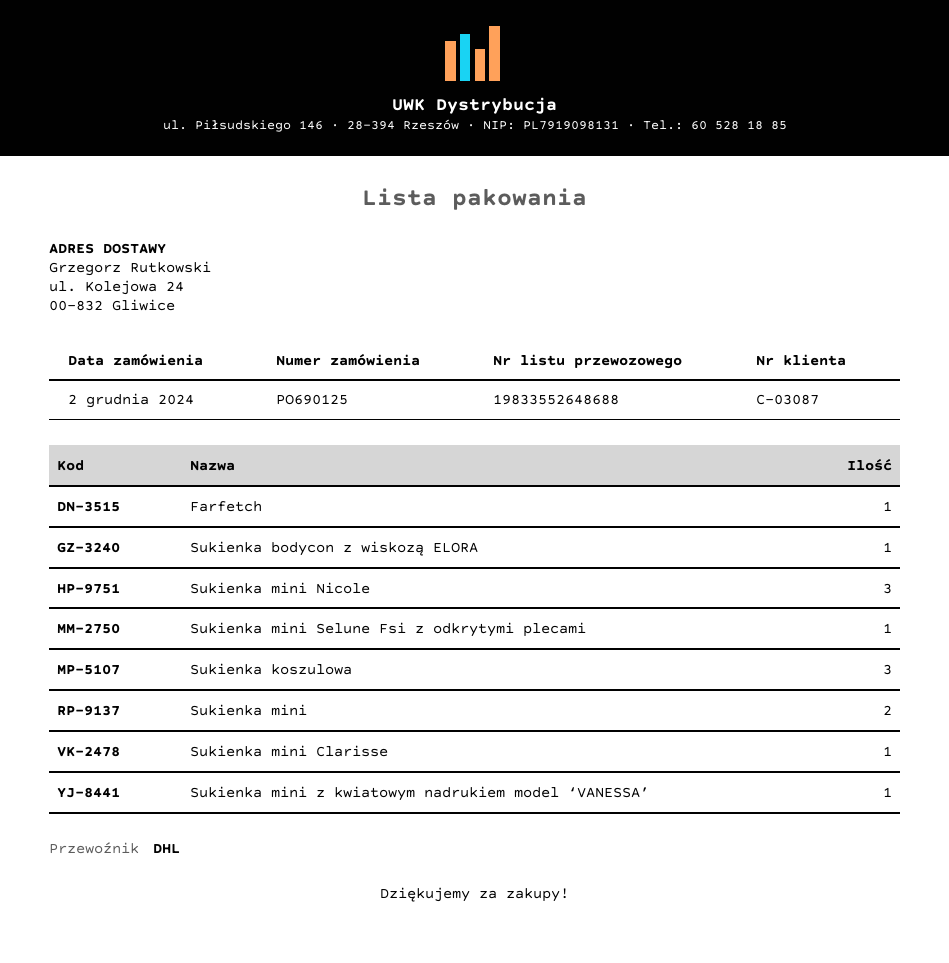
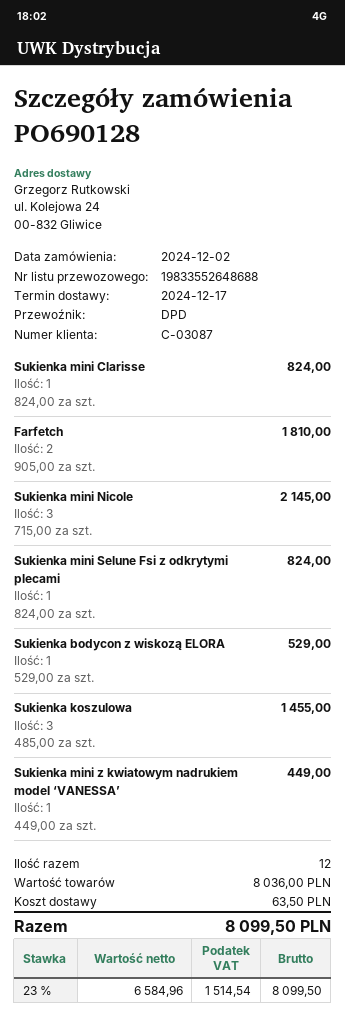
order number: PO690125 -> PO690128
shipping method: DHL -> DPD
Farfetch: 1 -> 2
Sukienka mini: 2 -> none

